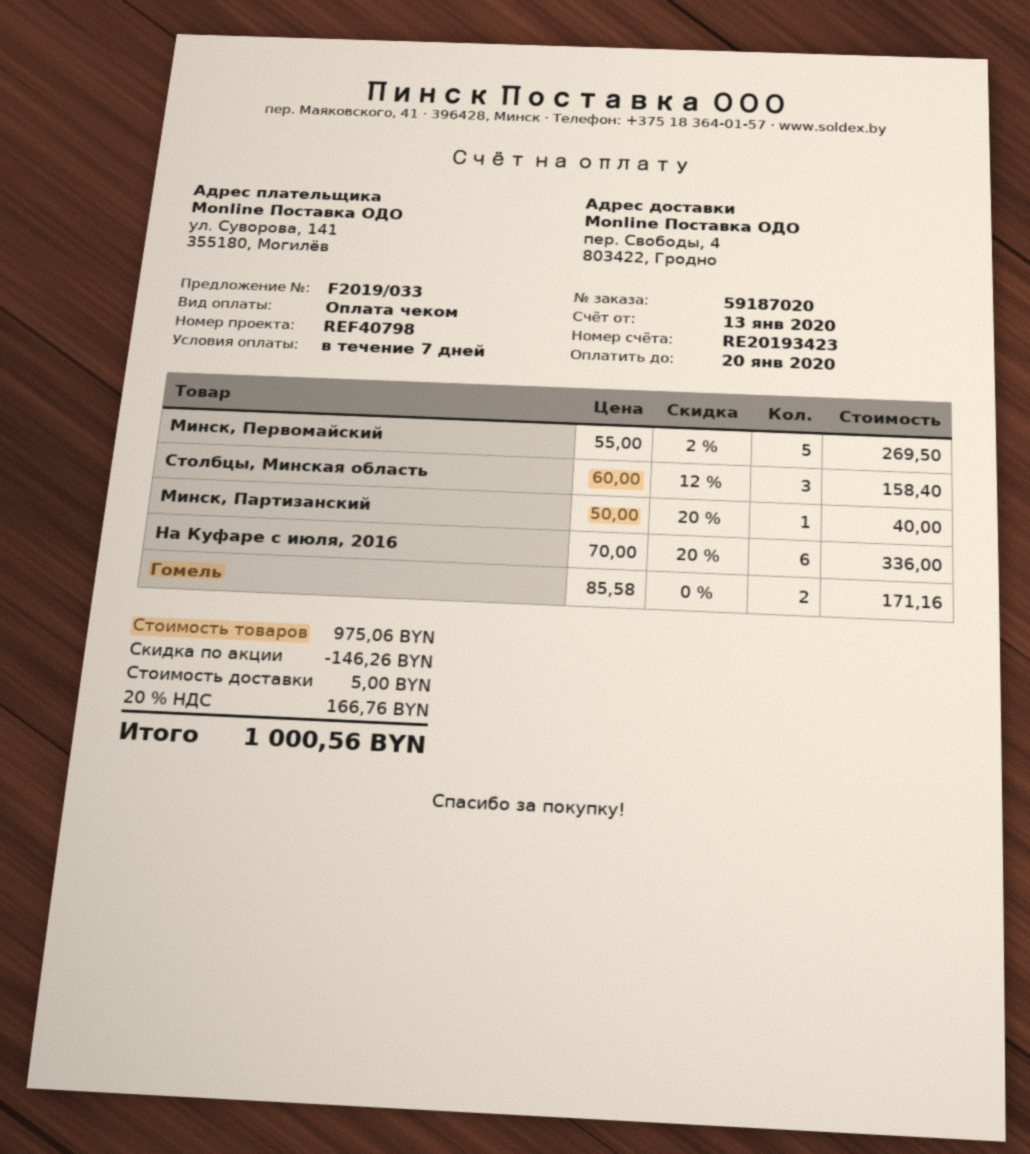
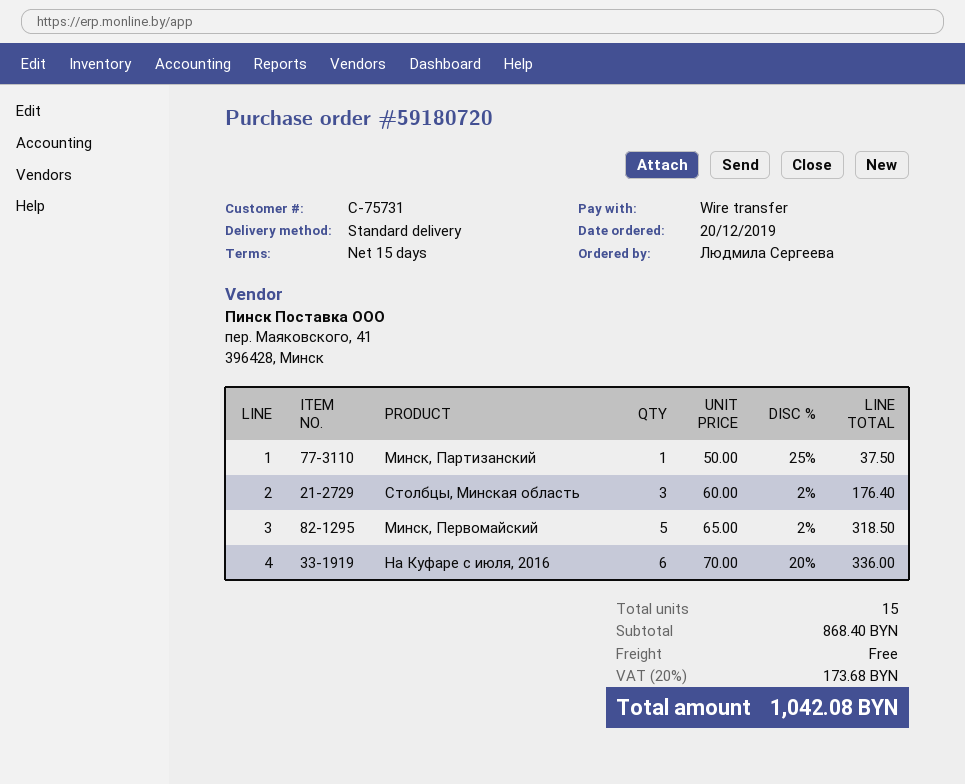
order number: 59187020 -> 59180720
payment terms: 7 days -> 15 days
payment method: cheque -> bank transfer
Минск, Первомайский: 5 x 55.00 - 2% = 269.50 -> 5 x 65.00 - 2% = 318.50
Столбцы, Минская область: 3 x 60.00 - 12% = 158.40 -> 3 x 60.00 - 2% = 176.40
Минск, Партизанский: 1 x 50.00 - 20% = 40.00 -> 1 x 50.00 - 25% = 37.50
Гомель: 2 x 85.58 = 171.16 -> none
subtotal: 975.06 -> 868.40
discount: 146.26 -> none
shipping: 5.00 -> 0.00
tax: 20% = 166.76 -> 20% = 173.68
total: 1000.56 -> 1042.08

